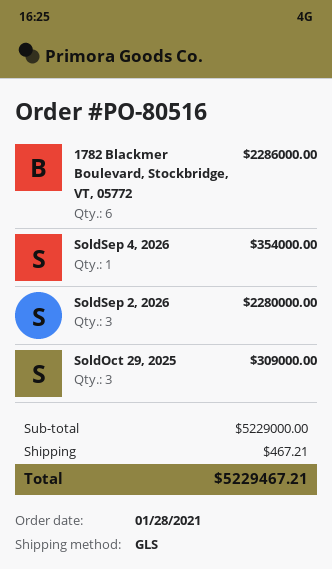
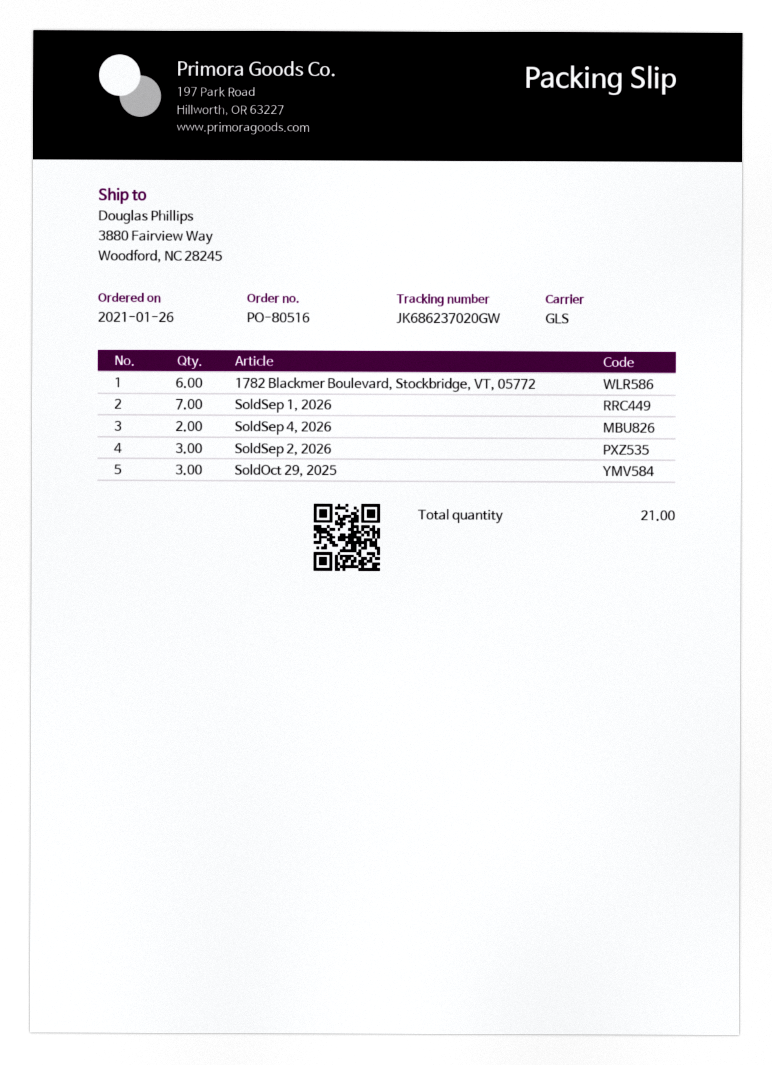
order date: 2021-01-28 -> 2021-01-26
SoldSep 4, 2026: 1 -> 2
SoldSep 1, 2026: none -> 7

